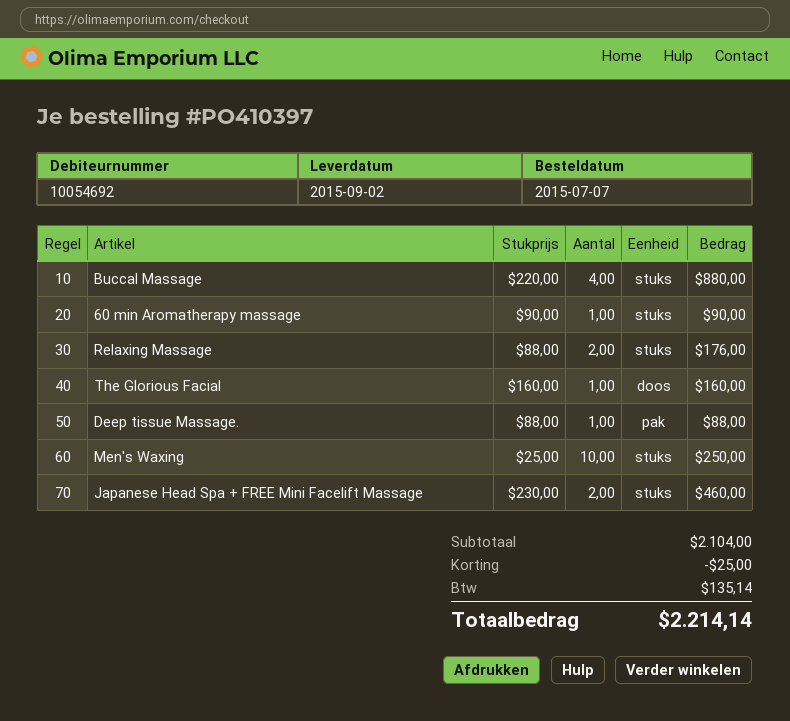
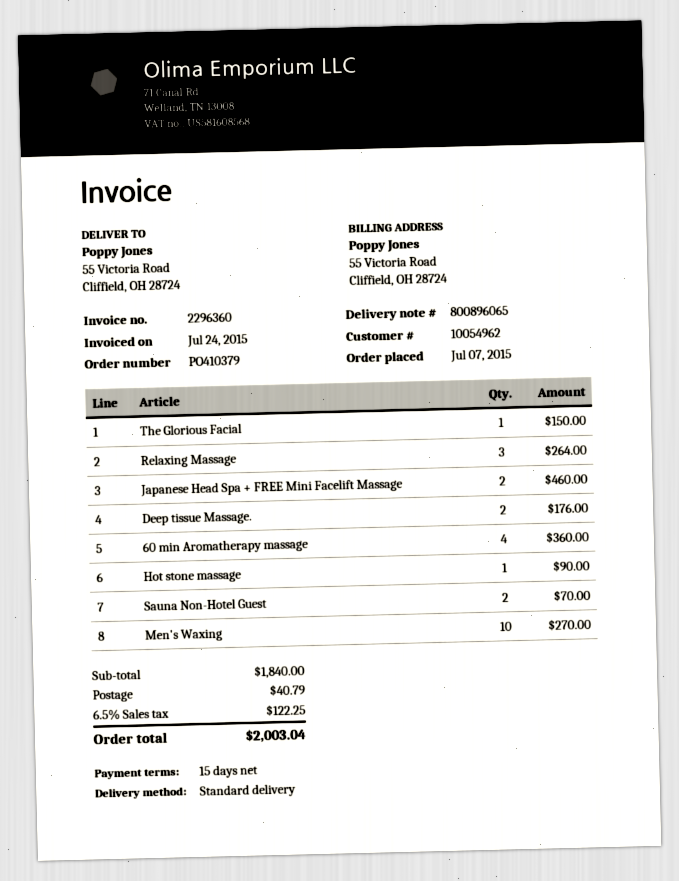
order number: PO410397 -> PO410379
customer number: 10054692 -> 10054962
Buccal Massage: 4 for 880.00 -> none
60 min Aromatherapy massage: 1 for 90.00 -> 4 for 360.00
Relaxing Massage: 2 for 176.00 -> 3 for 264.00
The Glorious Facial: 1 for 160.00 -> 1 for 150.00
Deep tissue Massage.: 1 for 88.00 -> 2 for 176.00
Men's Waxing: 10 for 250.00 -> 10 for 270.00
Hot stone massage: none -> 1 for 90.00
Sauna Non-Hotel Guest: none -> 2 for 70.00
subtotal: 2104.00 -> 1840.00
discount: 25.00 -> none
shipping: none -> 40.79
tax: 135.14 -> 122.25
total: 2214.14 -> 2003.04

